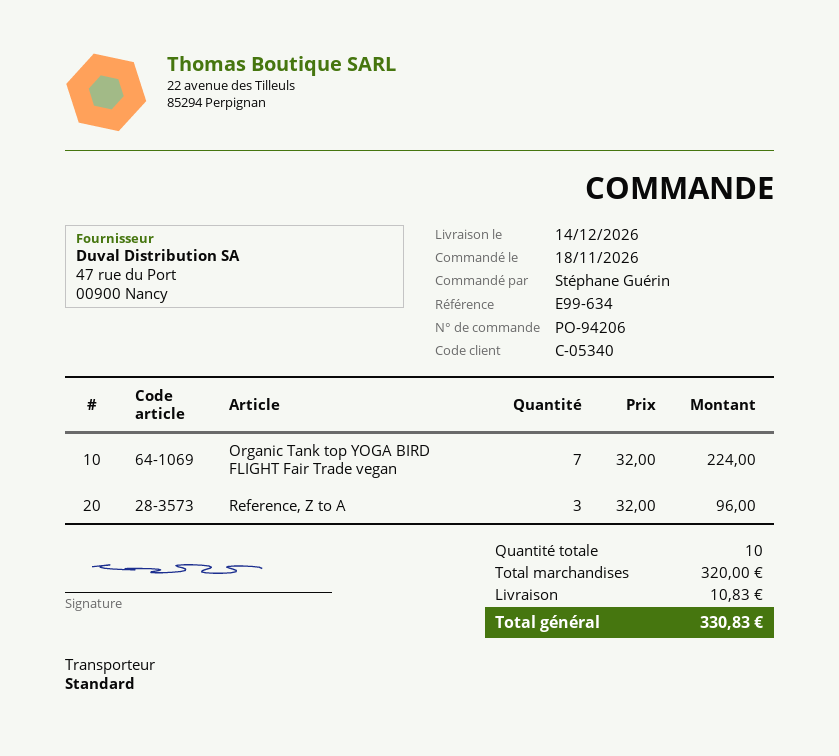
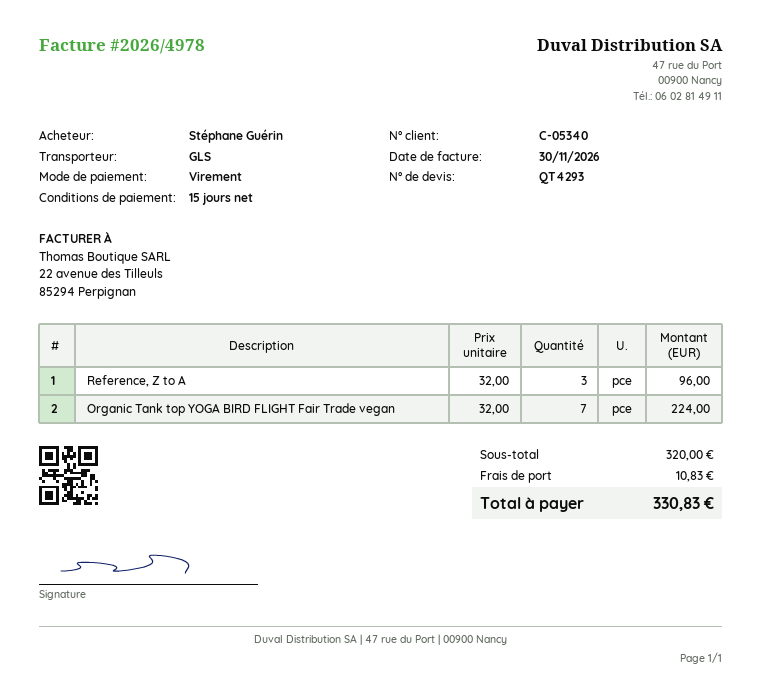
shipping method: standard -> GLS

